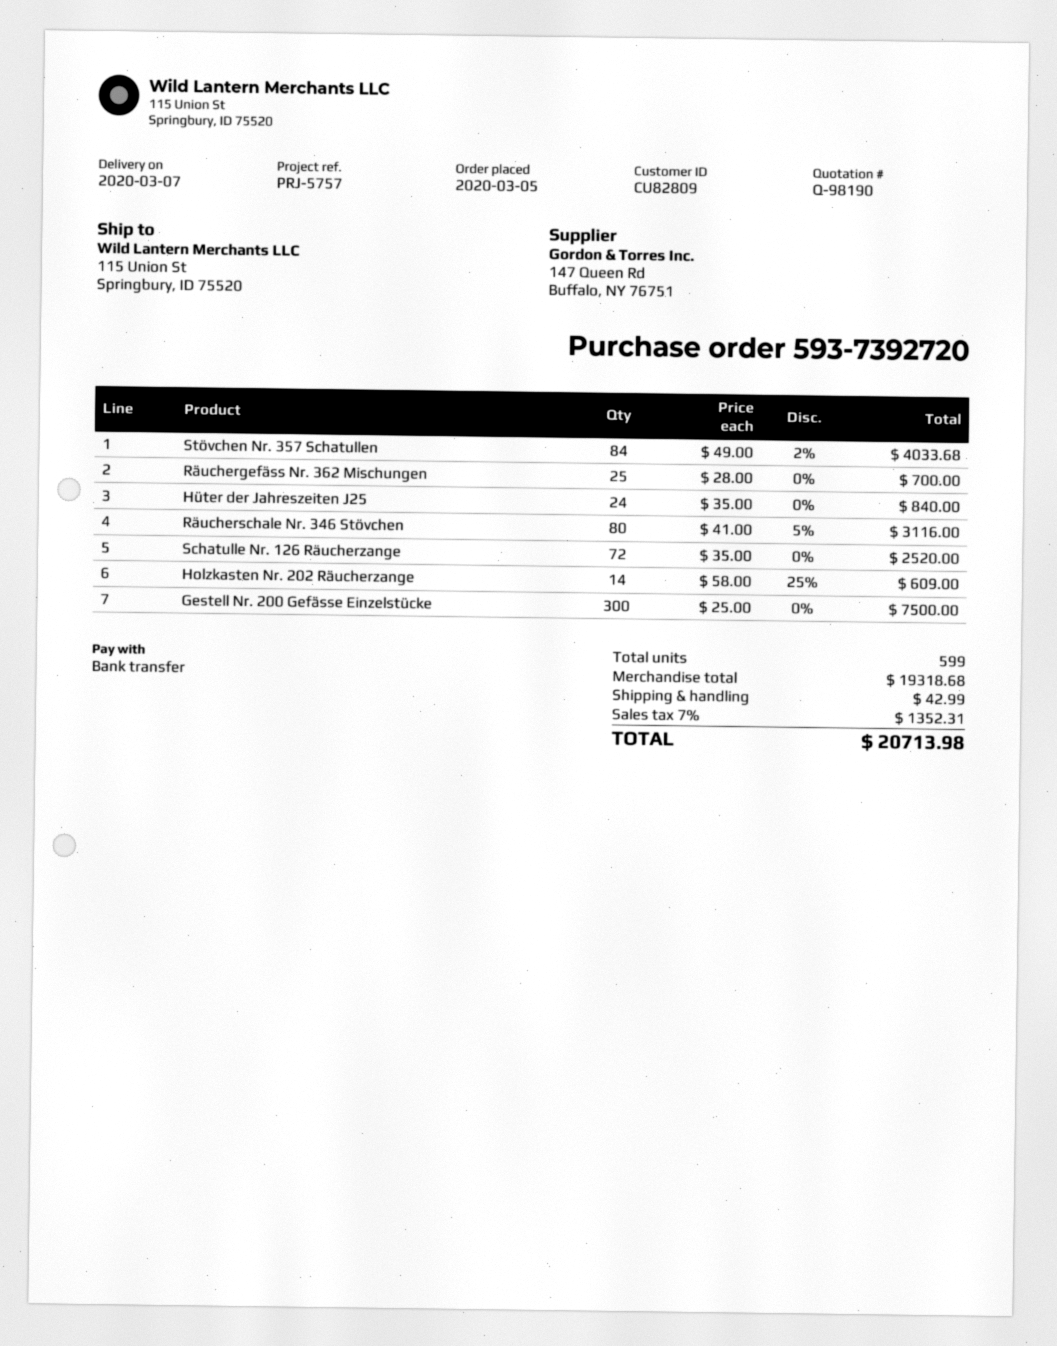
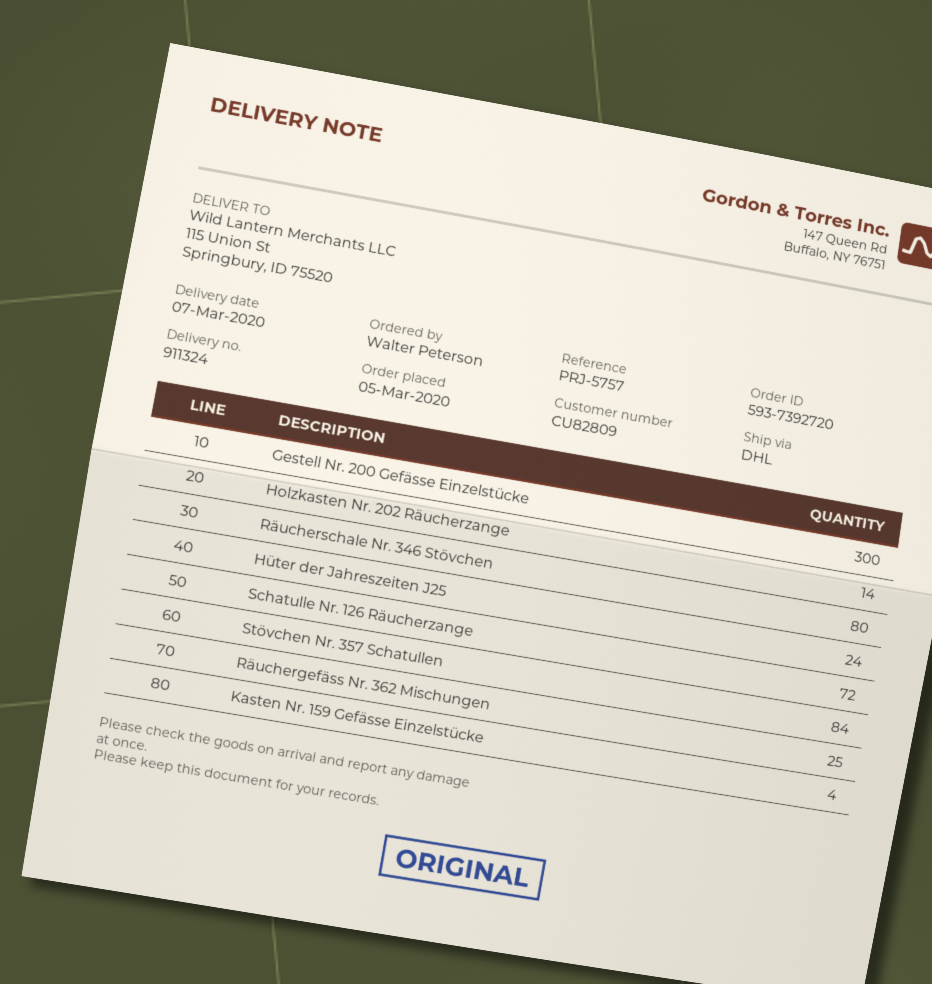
Kasten Nr. 159 Gefässe Einzelstücke: none -> 4

